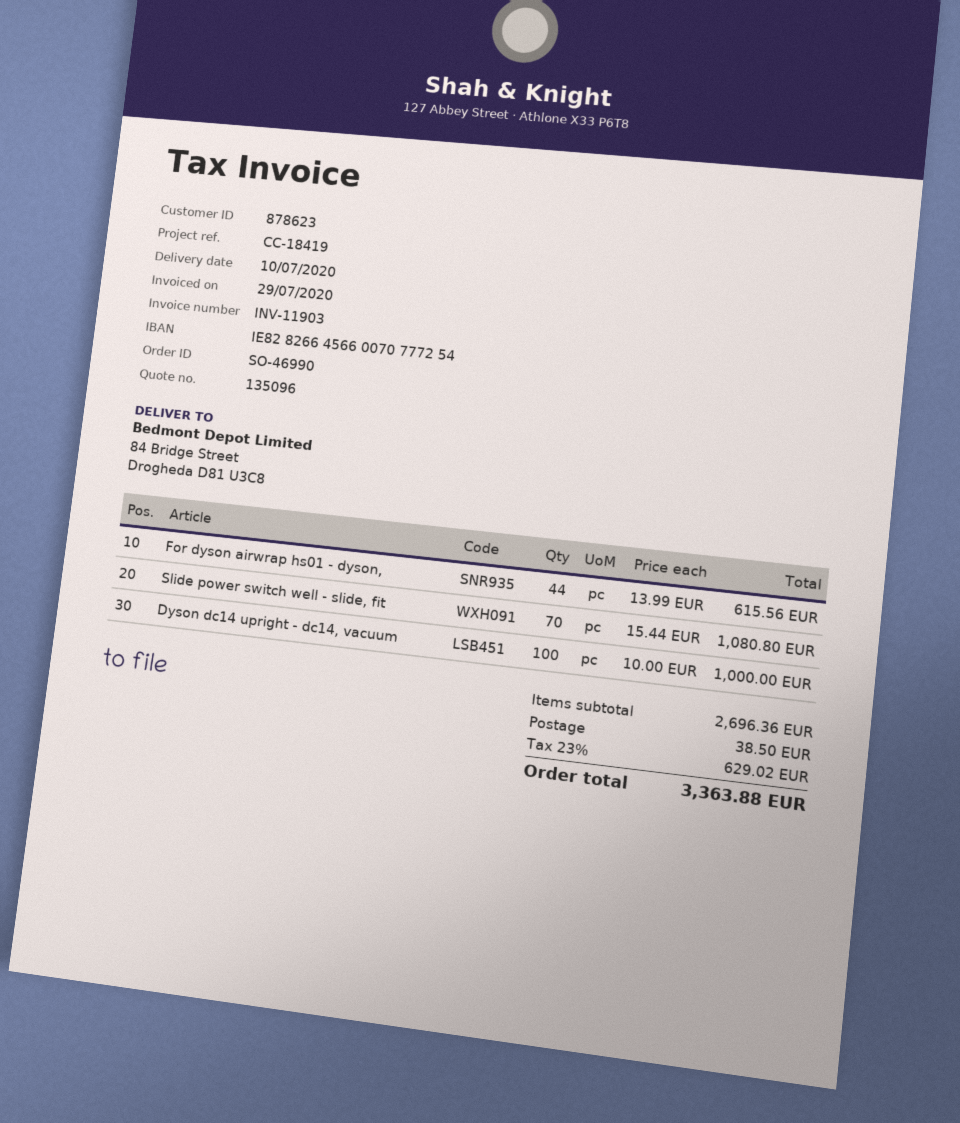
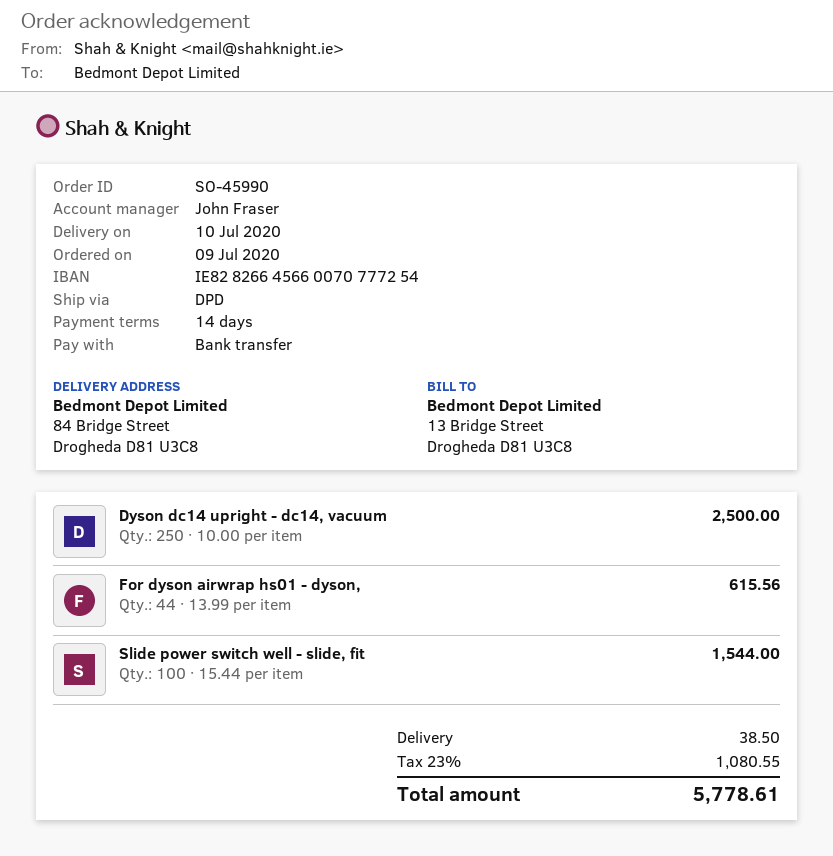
order number: SO-46990 -> SO-45990
Slide power switch well - slide, fit: 70 x 15.44 = 1080.80 -> 100 x 15.44 = 1544.00
Dyson dc14 upright - dc14, vacuum: 100 x 10.00 = 1000.00 -> 250 x 10.00 = 2500.00
tax: 23% = 629.02 -> 23% = 1080.55
total: 3363.88 -> 5778.61

